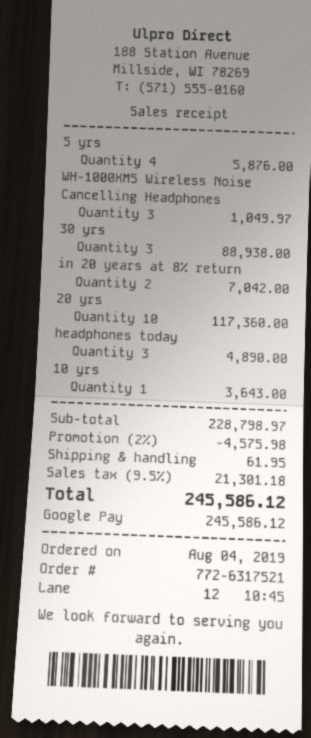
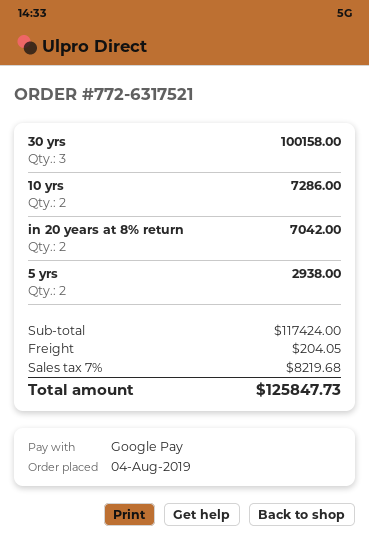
5 yrs: 4 for 5876.00 -> 2 for 2938.00
WH-1000XM5 Wireless Noise Cancelling Headphones: 3 for 1049.97 -> none
30 yrs: 3 for 88938.00 -> 3 for 100158.00
20 yrs: 10 for 117360.00 -> none
headphones today: 3 for 4890.00 -> none
10 yrs: 1 for 3643.00 -> 2 for 7286.00
subtotal: 228798.97 -> 117424.00
discount: 2% = 4575.98 -> none
shipping: 61.95 -> 204.05
tax: 9.5% = 21301.18 -> 7% = 8219.68
total: 245586.12 -> 125847.73

